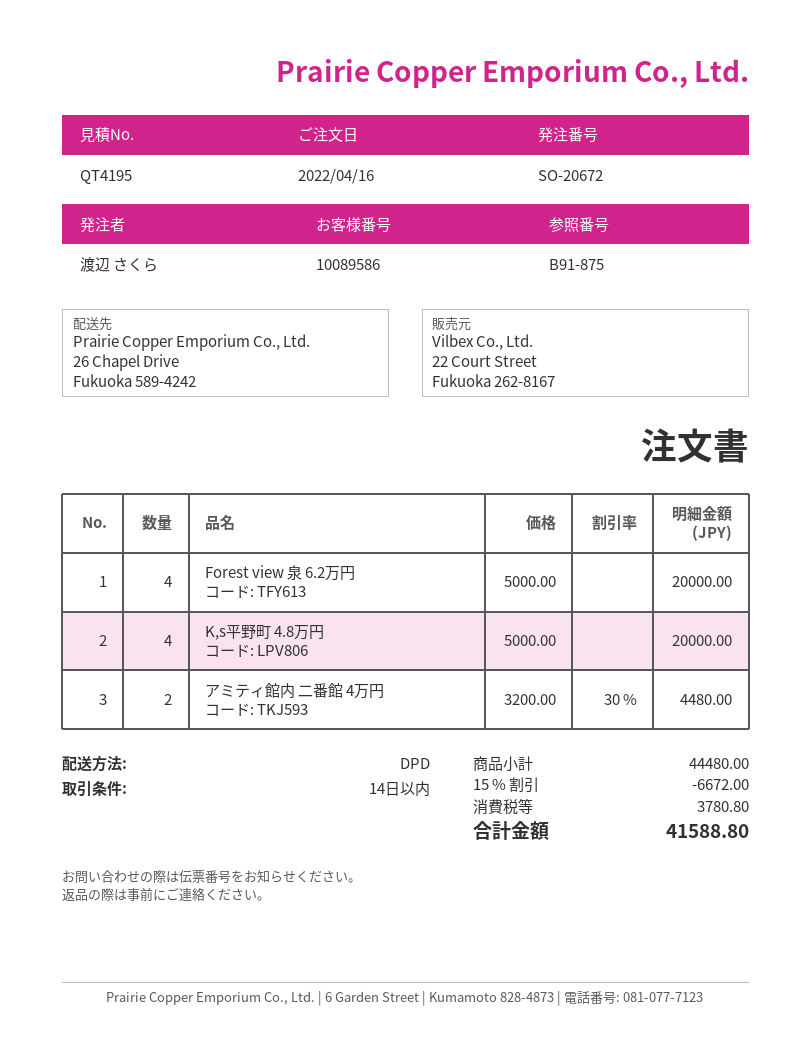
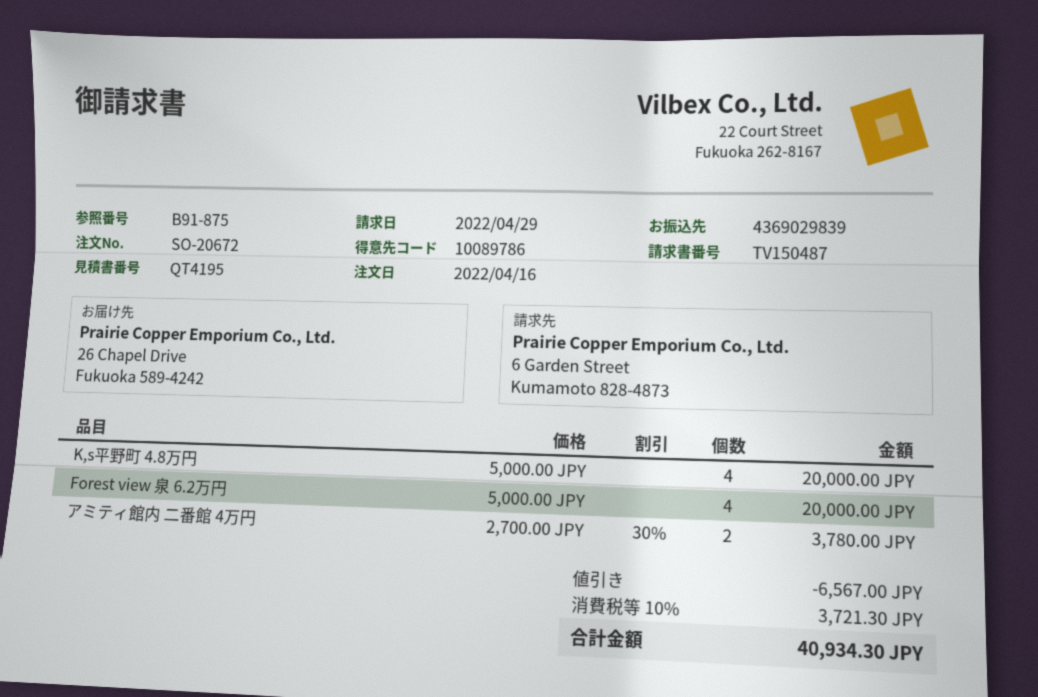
customer number: 10089586 -> 10089786
アミティ館内 二番館 4万円: 2 x 3200.00 - 30% = 4480.00 -> 2 x 2700.00 - 30% = 3780.00
discount: 6672.00 -> 6567.00
tax: 3780.80 -> 3721.30
total: 41588.80 -> 40934.30

